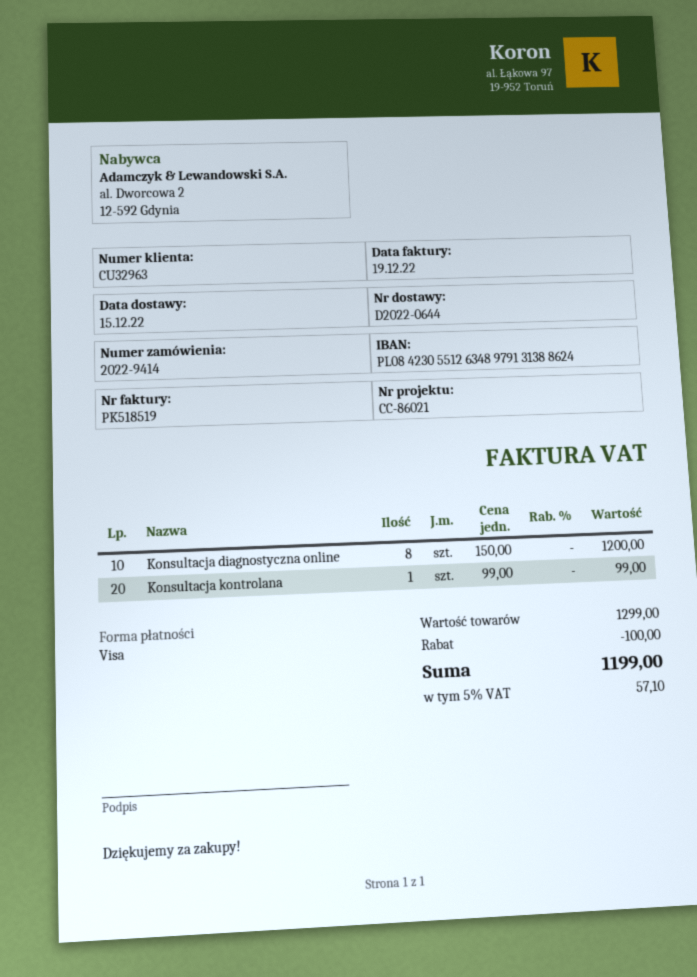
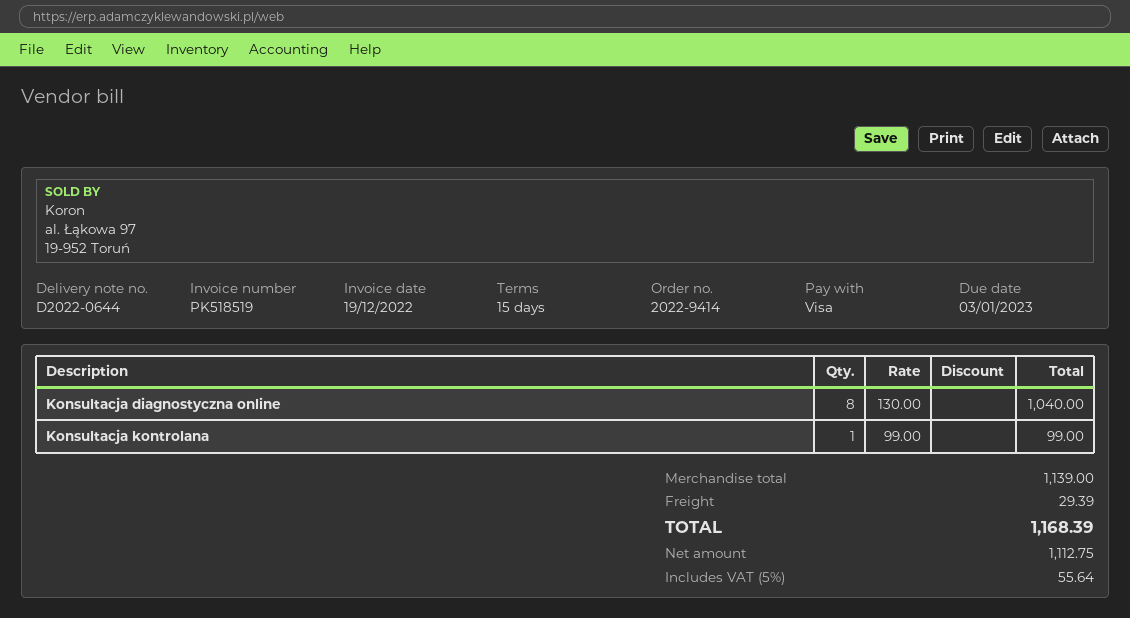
Konsultacja diagnostyczna online: 8 x 150.00 = 1200.00 -> 8 x 130.00 = 1040.00
subtotal: 1299.00 -> 1139.00
discount: 100.00 -> none
shipping: none -> 29.39
tax: 5% = 57.10 -> 5% = 55.64
total: 1199.00 -> 1168.39

